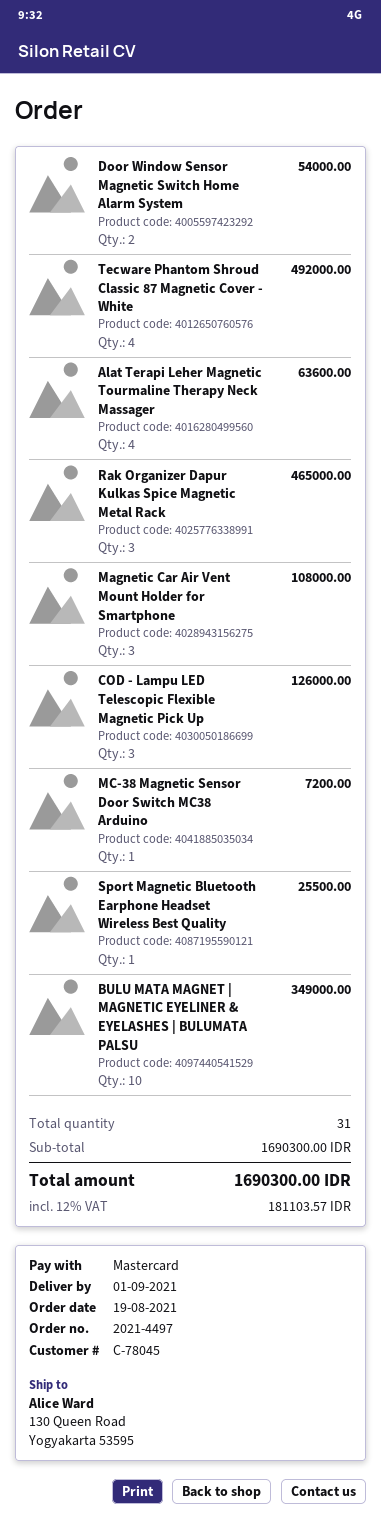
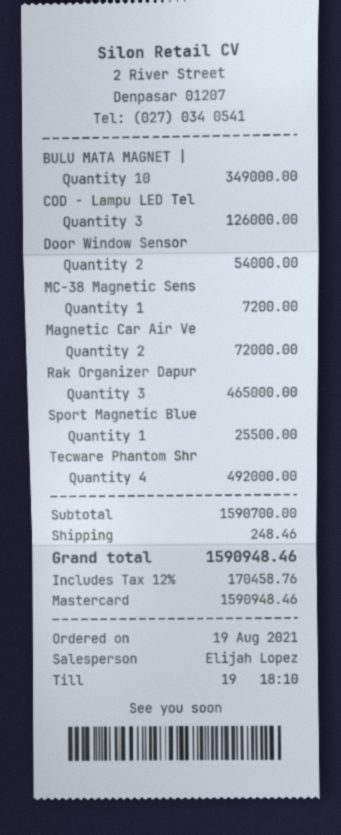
Alat Terapi Leher Magnetic Tourmaline Therapy Neck Massager: 4 for 63600.00 -> none
Magnetic Car Air Vent Mount Holder for Smartphone: 3 for 108000.00 -> 2 for 72000.00
subtotal: 1690300.00 -> 1590700.00
shipping: none -> 248.46
tax: 12% = 181103.57 -> 12% = 170458.76
total: 1690300.00 -> 1590948.46

